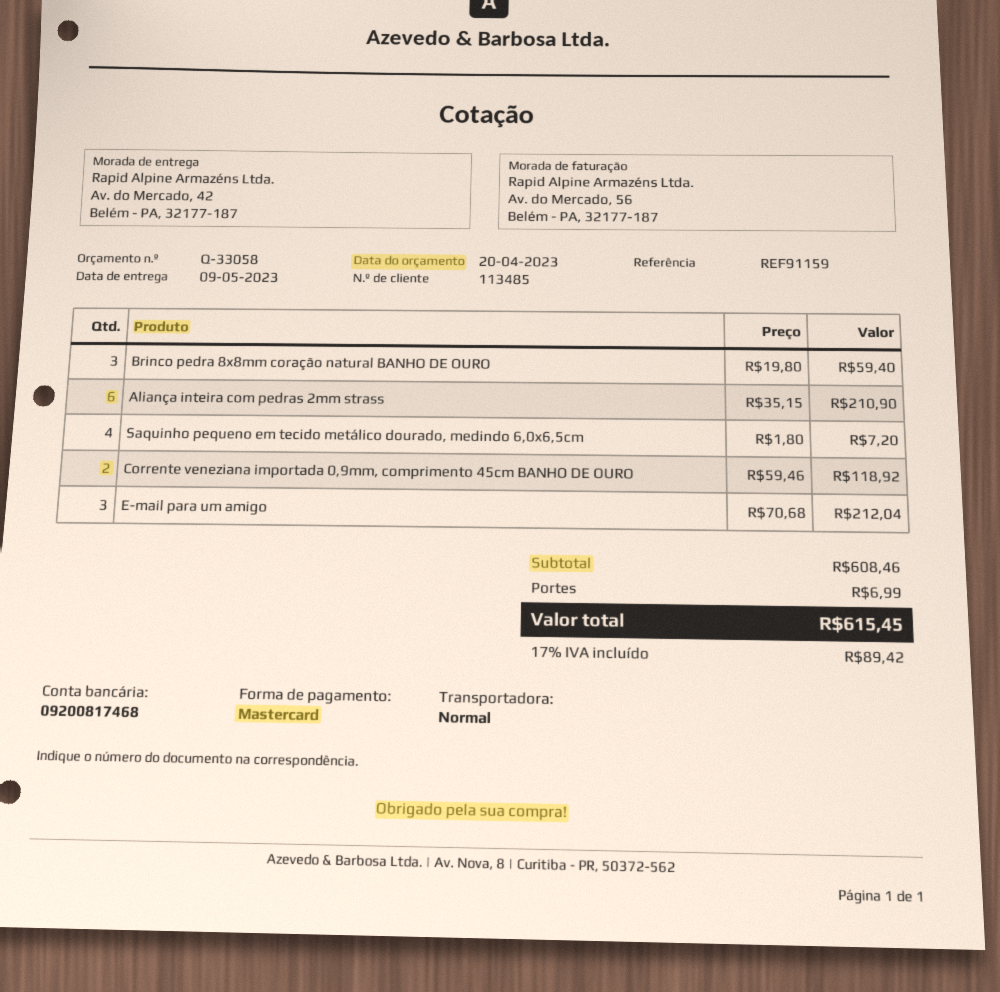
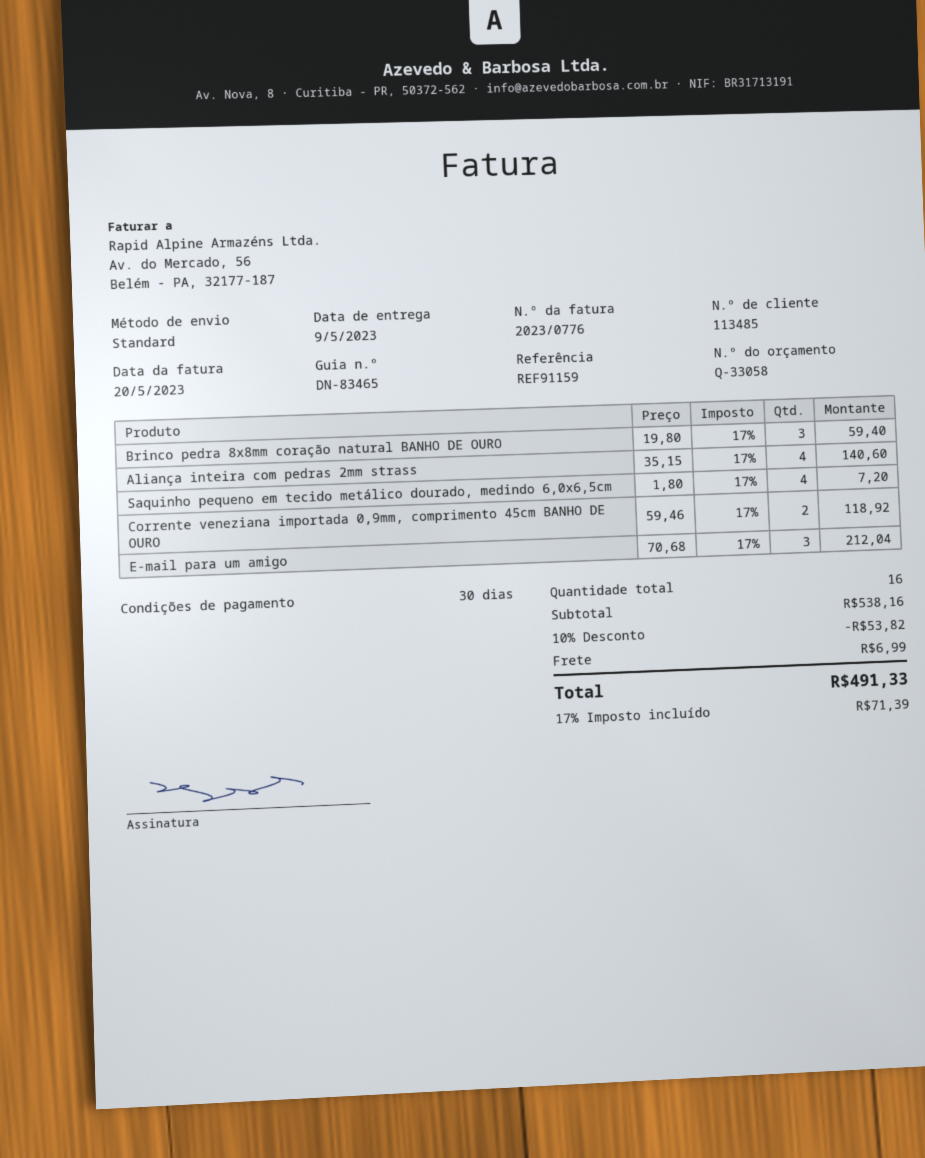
Aliança inteira com pedras 2mm strass: 6 x 35.15 = 210.90 -> 4 x 35.15 = 140.60
subtotal: 608.46 -> 538.16
discount: none -> 10% = 53.82
tax: 17% = 89.42 -> 17% = 71.39
total: 615.45 -> 491.33

